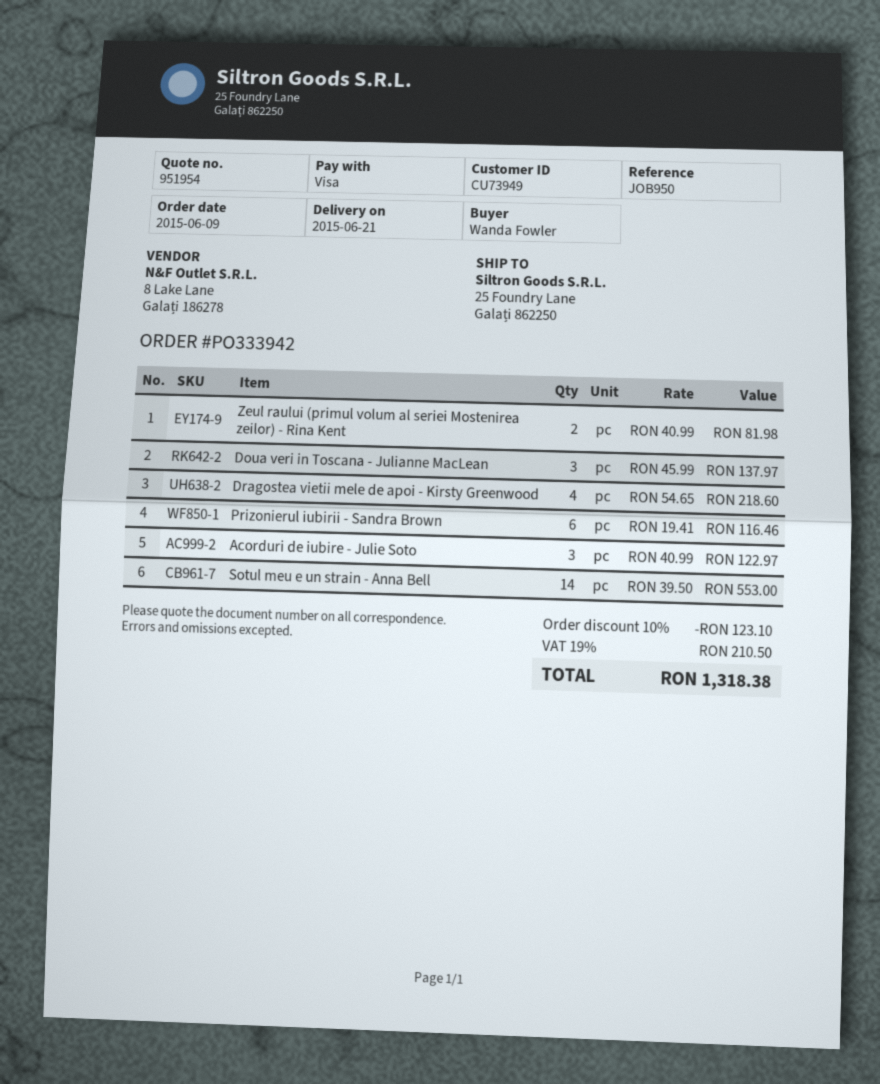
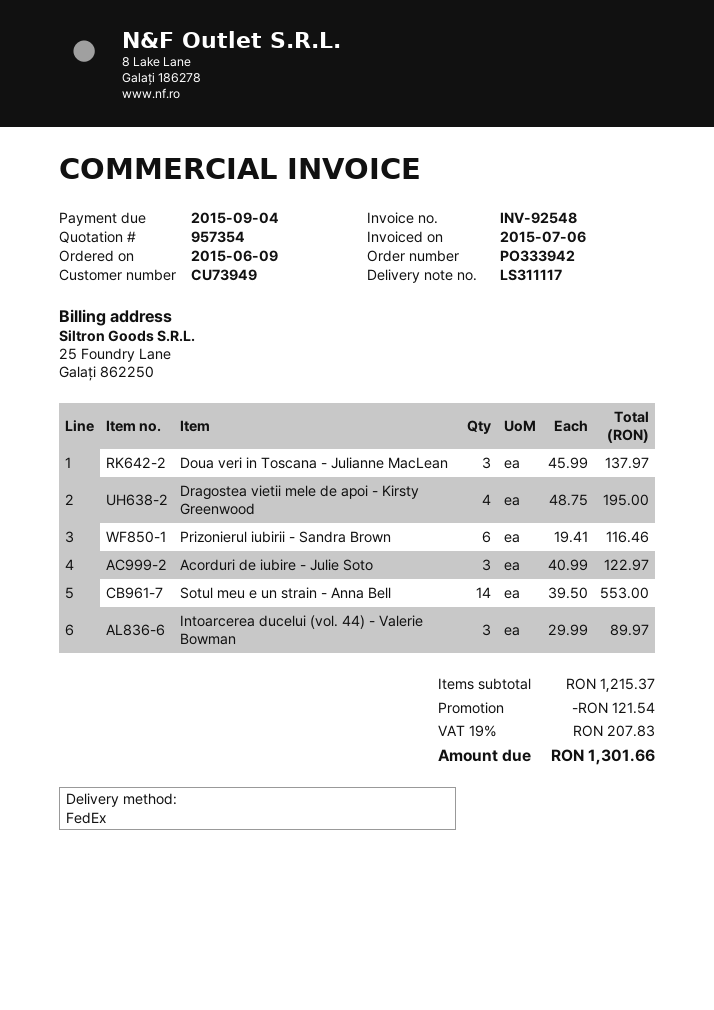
quote number: 951954 -> 957354
Zeul raului (primul volum al seriei Mostenirea zeilor) - Rina Kent: 2 x 40.99 = 81.98 -> none
Dragostea vietii mele de apoi - Kirsty Greenwood: 4 x 54.65 = 218.60 -> 4 x 48.75 = 195.00
Intoarcerea ducelui (vol. 44) - Valerie Bowman: none -> 3 x 29.99 = 89.97
discount: 123.10 -> 121.54
tax: 19% = 210.50 -> 19% = 207.83
total: 1318.38 -> 1301.66

